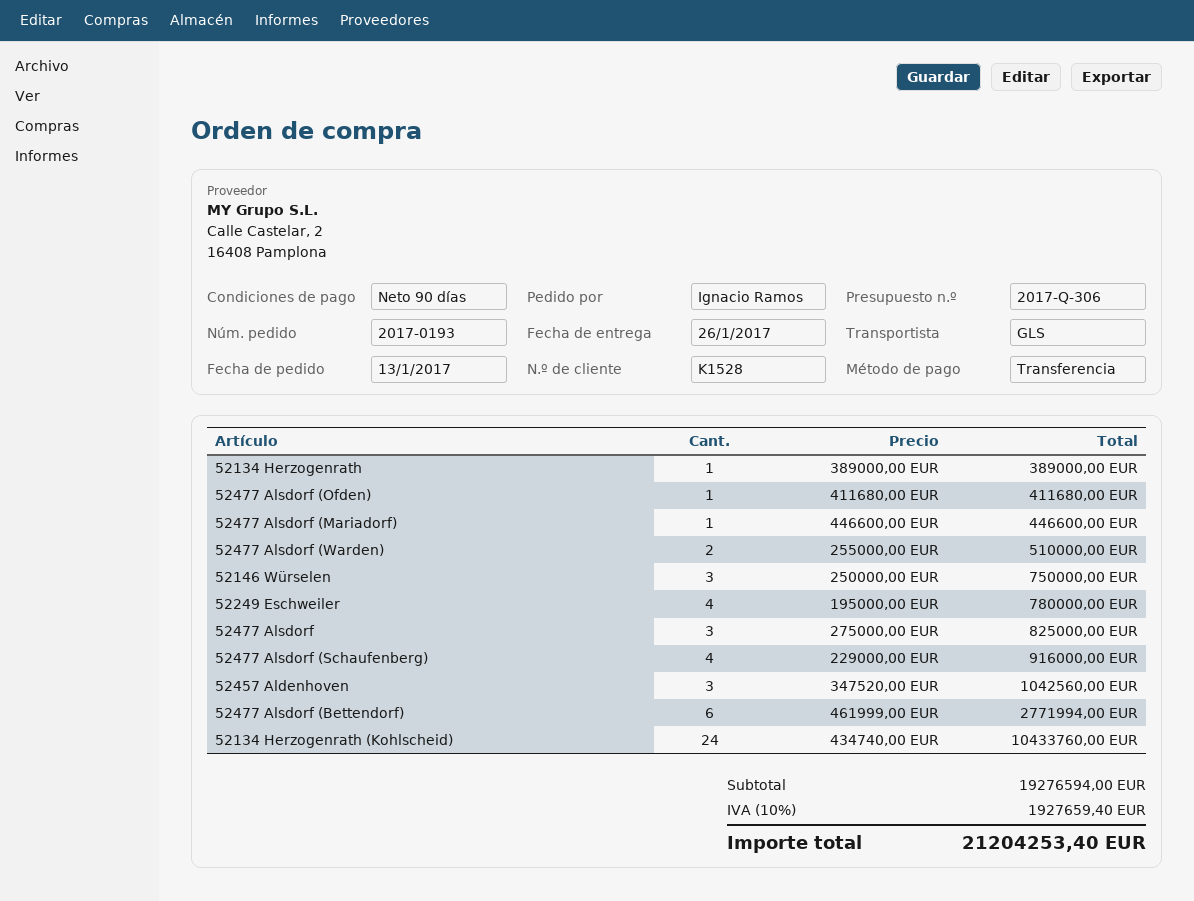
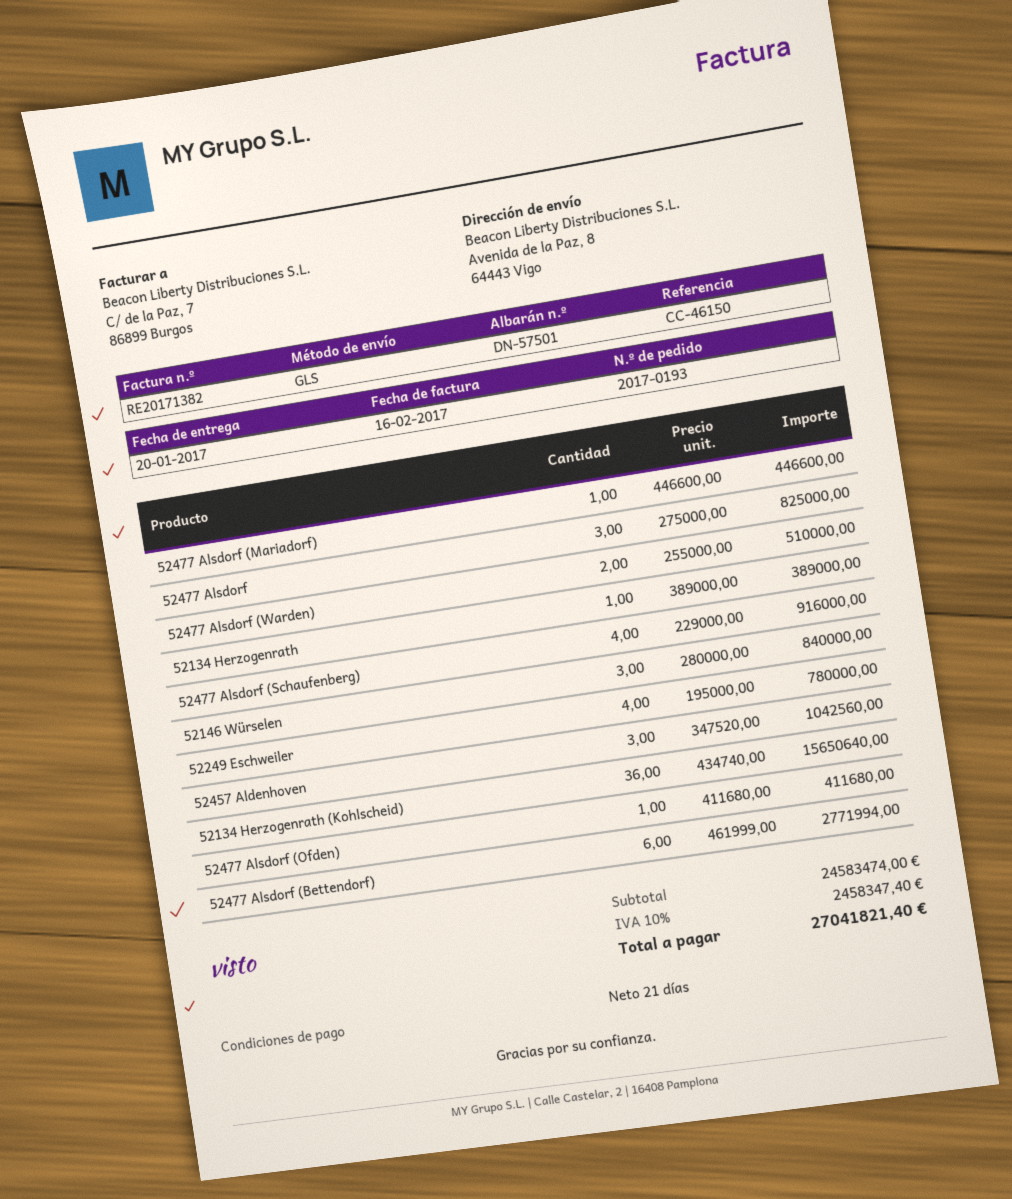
delivery date: 2017-01-26 -> 2017-01-20
payment terms: 90 days -> 21 days
52146 Würselen: 3 x 250000.00 = 750000.00 -> 3 x 280000.00 = 840000.00
52134 Herzogenrath (Kohlscheid): 24 x 434740.00 = 10433760.00 -> 36 x 434740.00 = 15650640.00
subtotal: 19276594.00 -> 24583474.00
tax: 10% = 1927659.40 -> 10% = 2458347.40
total: 21204253.40 -> 27041821.40

